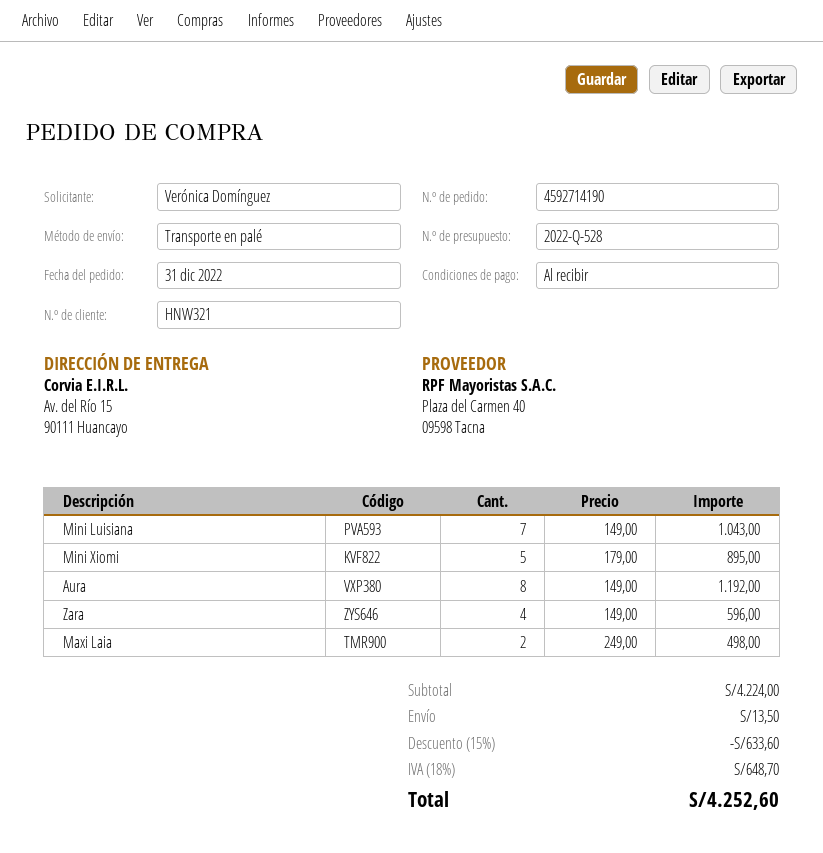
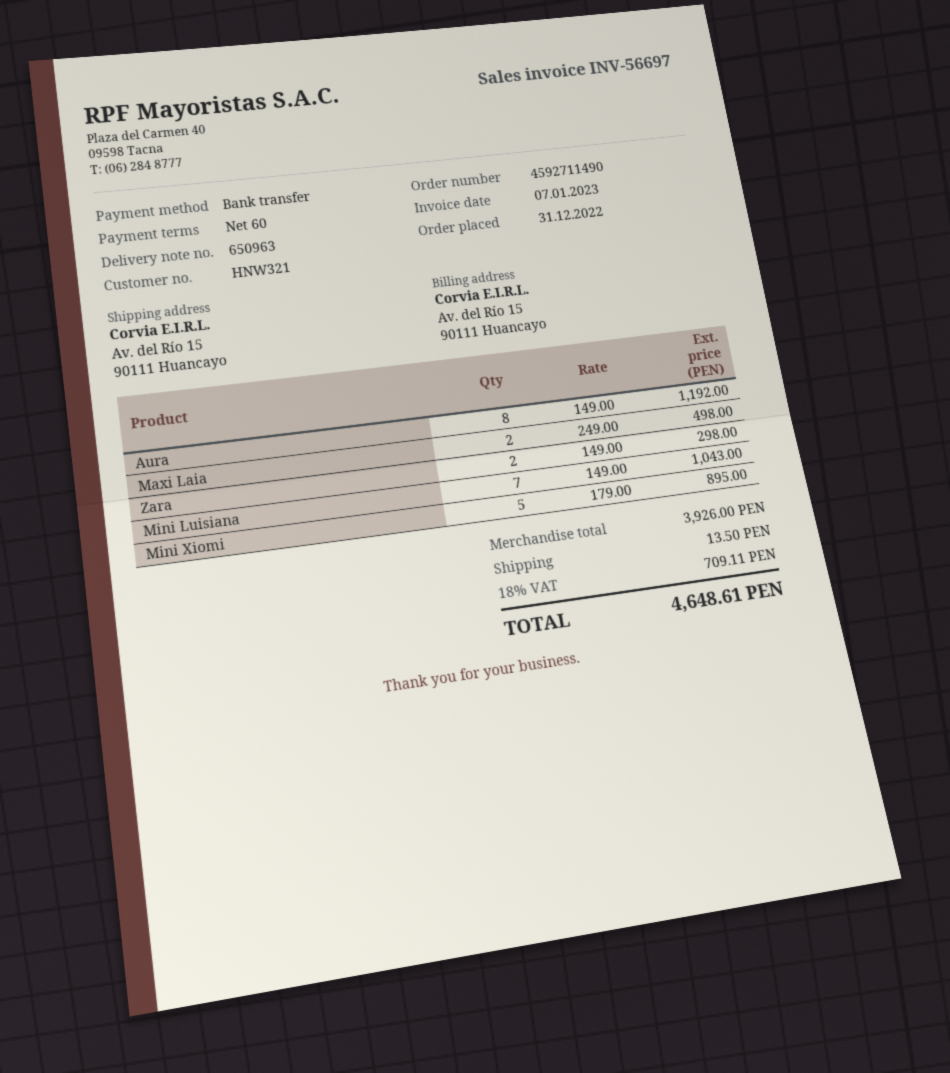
order number: 4592714190 -> 4592711490
payment terms: on receipt -> 60 days
Zara: 4 x 149.00 = 596.00 -> 2 x 149.00 = 298.00
subtotal: 4224.00 -> 3926.00
discount: 15% = 633.60 -> none
tax: 18% = 648.70 -> 18% = 709.11
total: 4252.60 -> 4648.61

